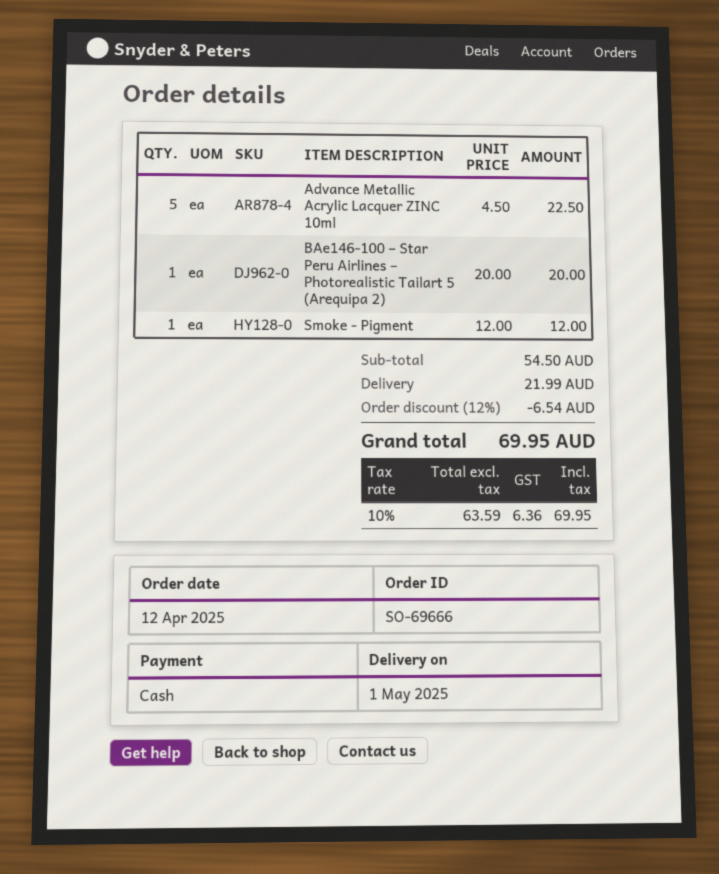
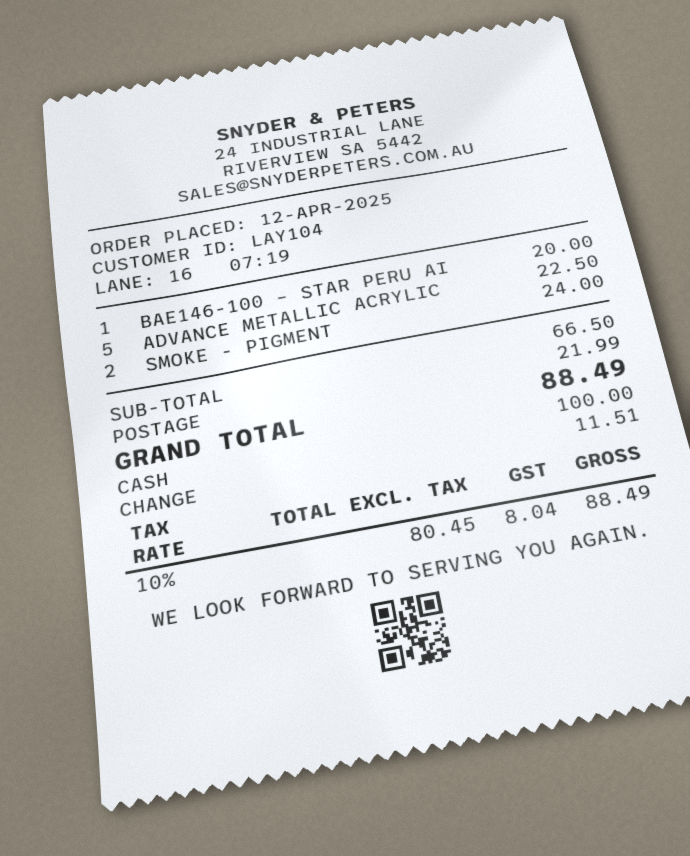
Smoke - Pigment: 1 for 12.00 -> 2 for 24.00
subtotal: 54.50 -> 66.50
discount: 12% = 6.54 -> none
net: 63.59 -> 80.45
tax: 10% = 6.36 -> 10% = 8.04
total: 69.95 -> 88.49

